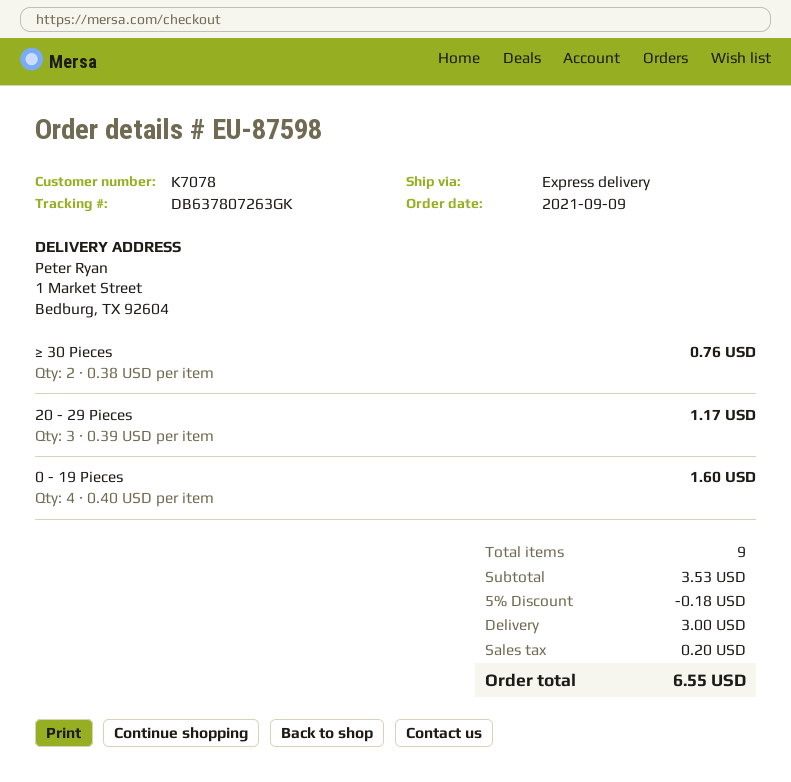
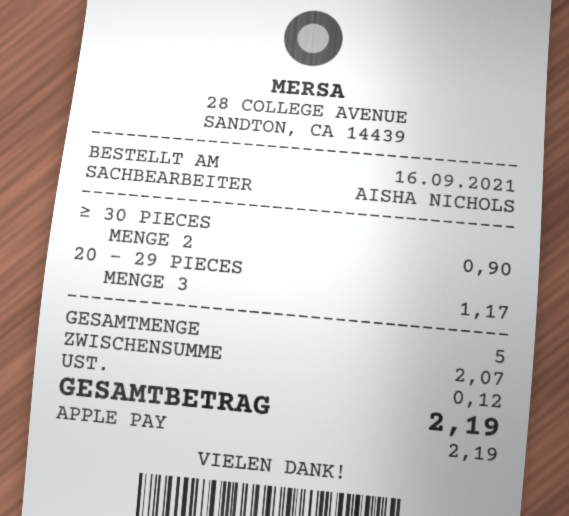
order date: 2021-09-09 -> 2021-09-16
≥ 30 Pieces: 2 for 0.76 -> 2 for 0.90
0 - 19 Pieces: 4 for 1.60 -> none
total quantity: 9 -> 5
subtotal: 3.53 -> 2.07
discount: 5% = 0.18 -> none
shipping: 3.00 -> none
tax: 0.20 -> 0.12
total: 6.55 -> 2.19

